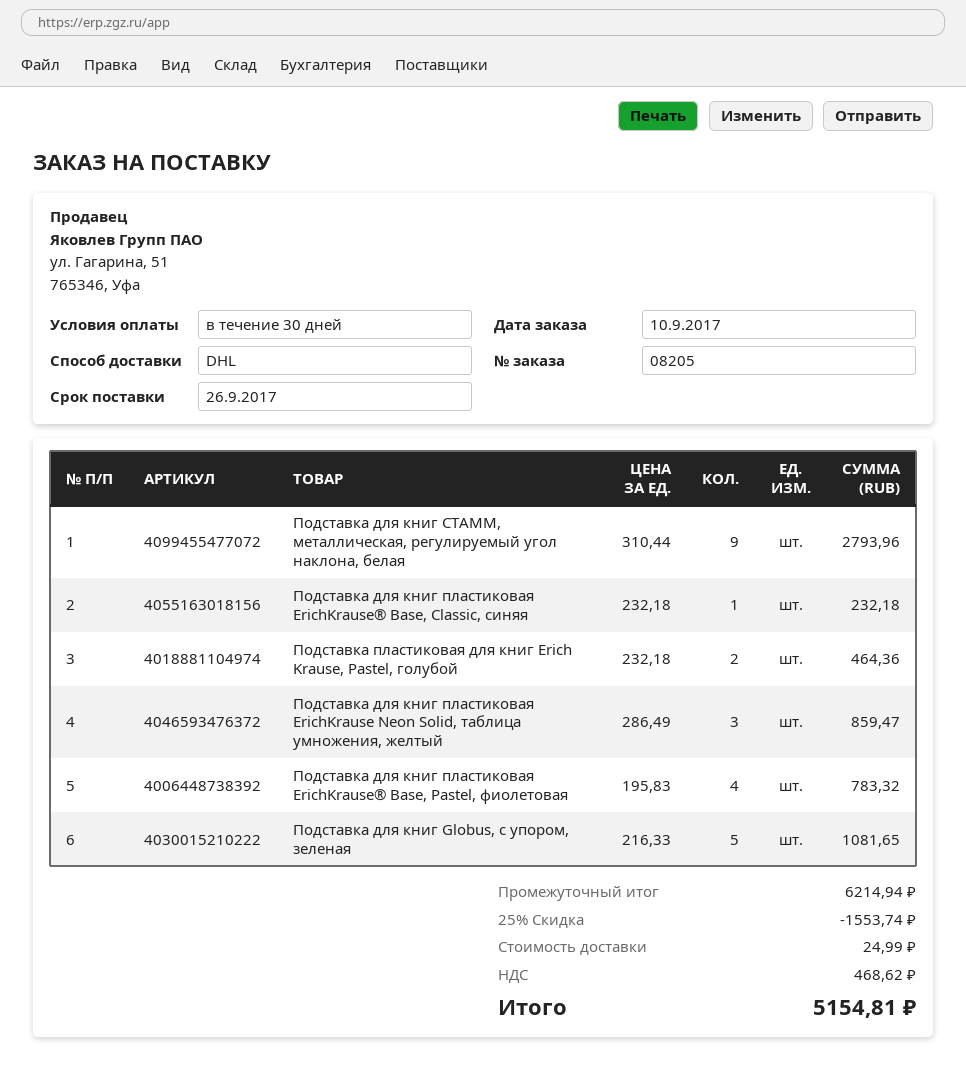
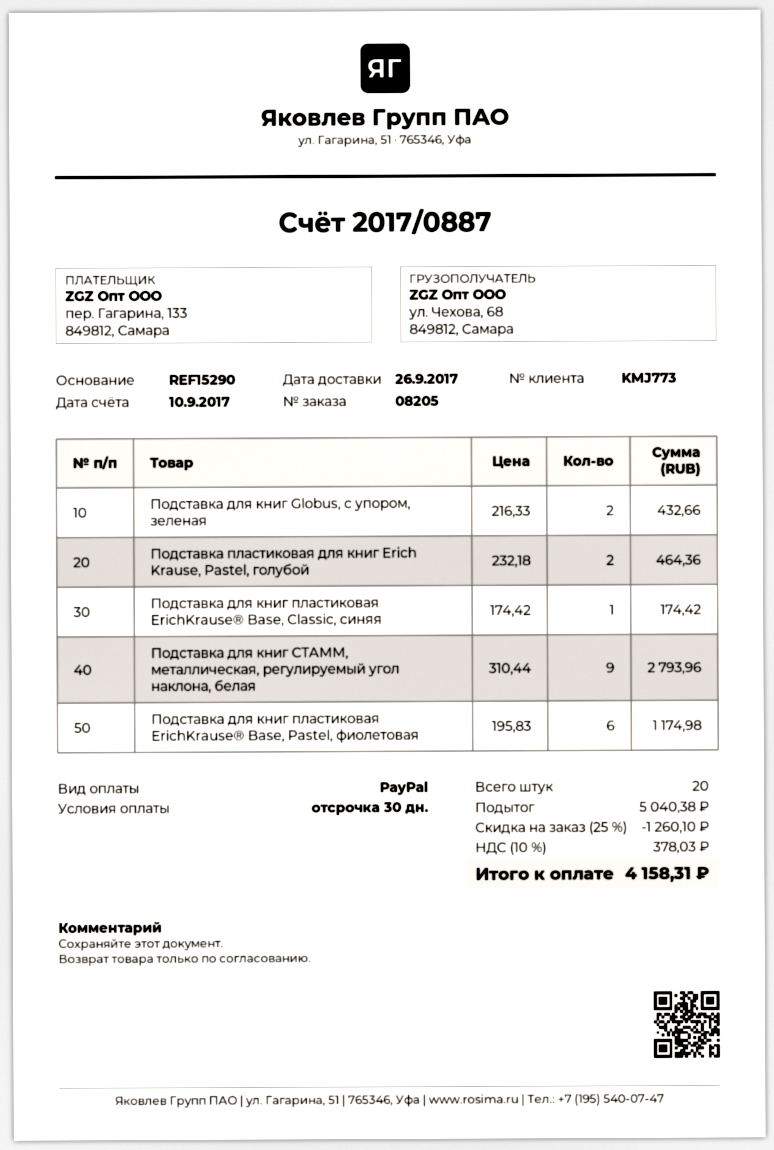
Подставка для книг пластиковая ErichKrause® Base, Classic, синяя: 1 x 232.18 = 232.18 -> 1 x 174.42 = 174.42
Подставка для книг пластиковая ErichKrause Neon Solid, таблица умножения, желтый: 3 x 286.49 = 859.47 -> none
Подставка для книг пластиковая ErichKrause® Base, Pastel, фиолетовая: 4 x 195.83 = 783.32 -> 6 x 195.83 = 1174.98
Подставка для книг Globus, с упором, зеленая: 5 x 216.33 = 1081.65 -> 2 x 216.33 = 432.66
subtotal: 6214.94 -> 5040.38
discount: 25% = 1553.74 -> 25% = 1260.10
shipping: 24.99 -> none
tax: 468.62 -> 378.03
total: 5154.81 -> 4158.31

